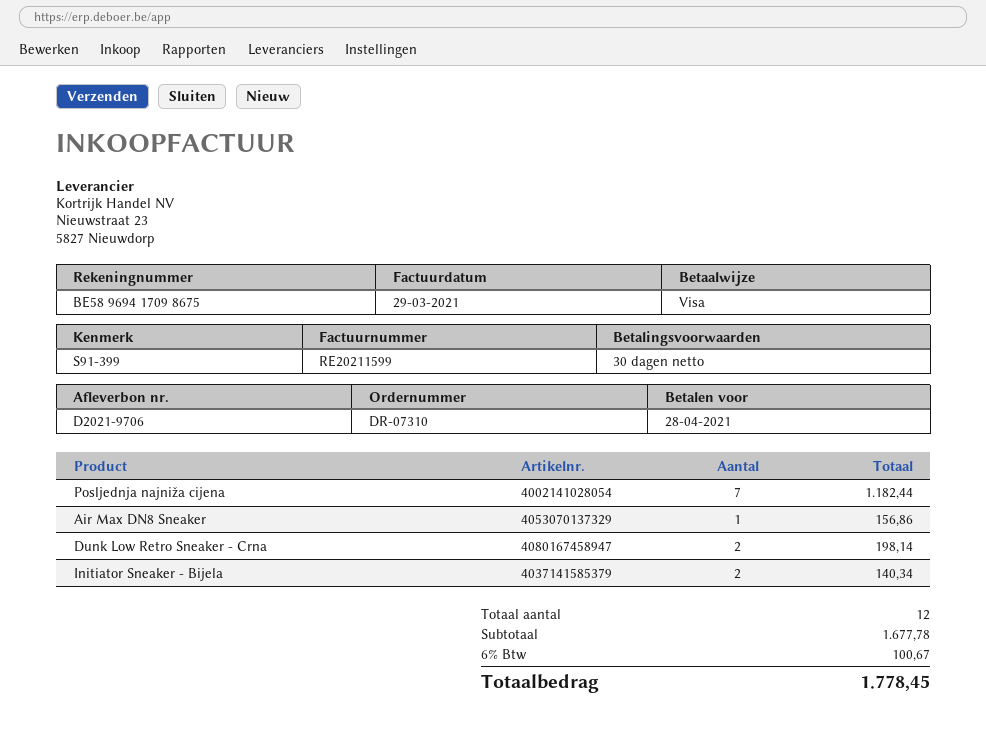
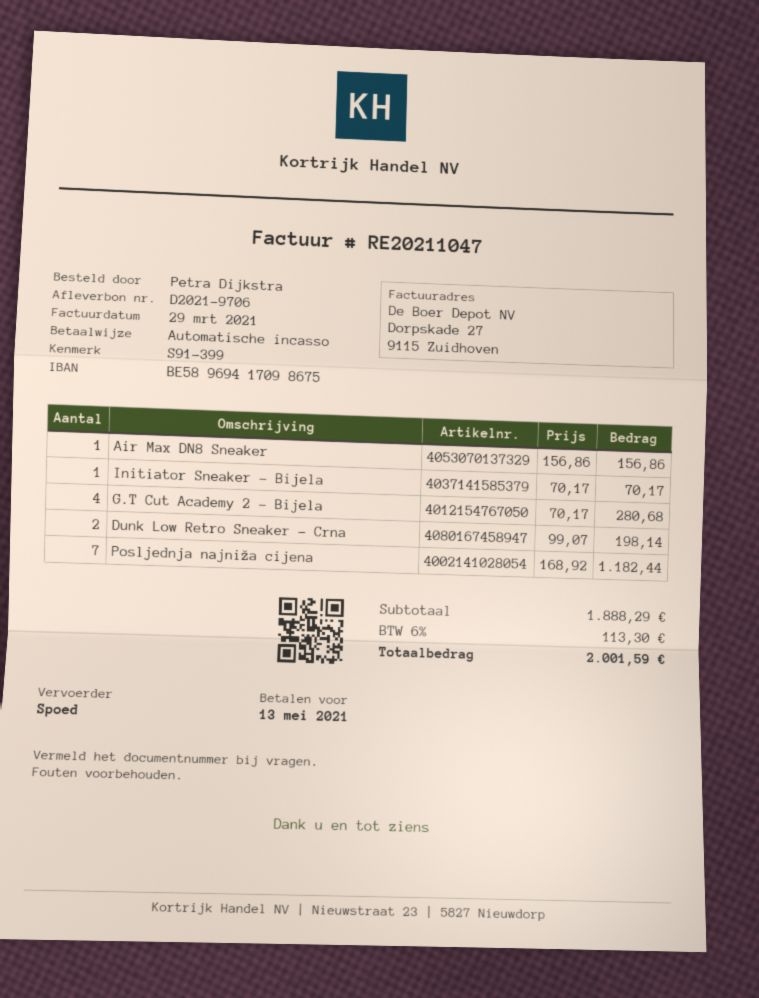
invoice number: RE20211599 -> RE20211047
due date: 2021-04-28 -> 2021-05-13
payment method: Visa -> direct debit
Initiator Sneaker - Bijela: 2 for 140.34 -> 1 for 70.17
G.T Cut Academy 2 - Bijela: none -> 4 for 280.68
subtotal: 1677.78 -> 1888.29
tax: 6% = 100.67 -> 6% = 113.30
total: 1778.45 -> 2001.59

